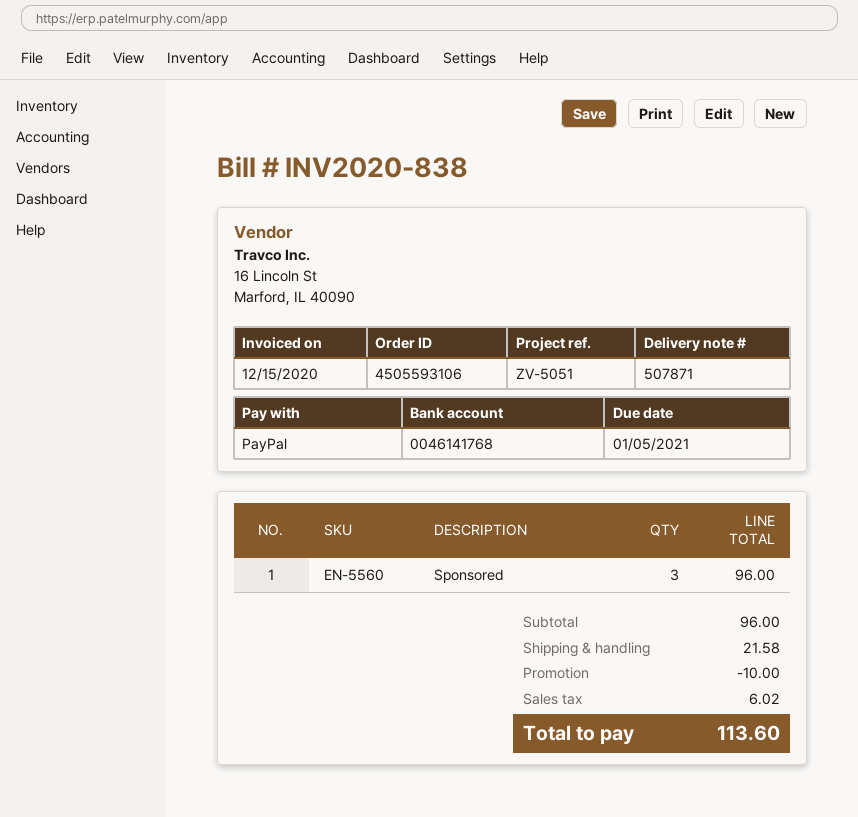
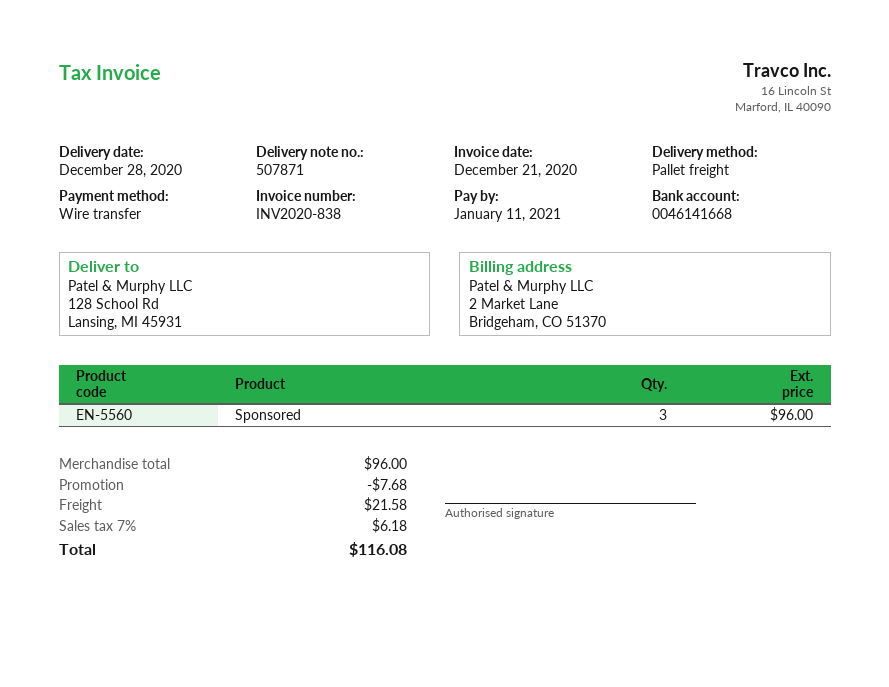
invoice date: 2020-12-15 -> 2020-12-21
due date: 2021-01-05 -> 2021-01-11
payment method: PayPal -> bank transfer
bank account: 0046141768 -> 0046141668
discount: 10.00 -> 7.68
tax: 6.02 -> 6.18
total: 113.60 -> 116.08

